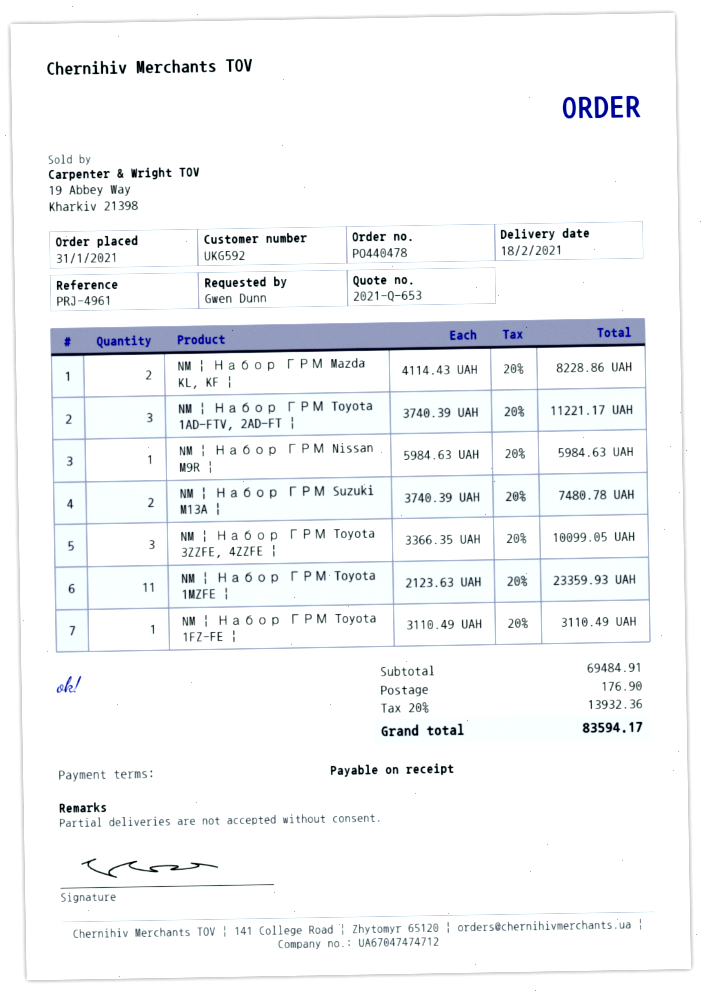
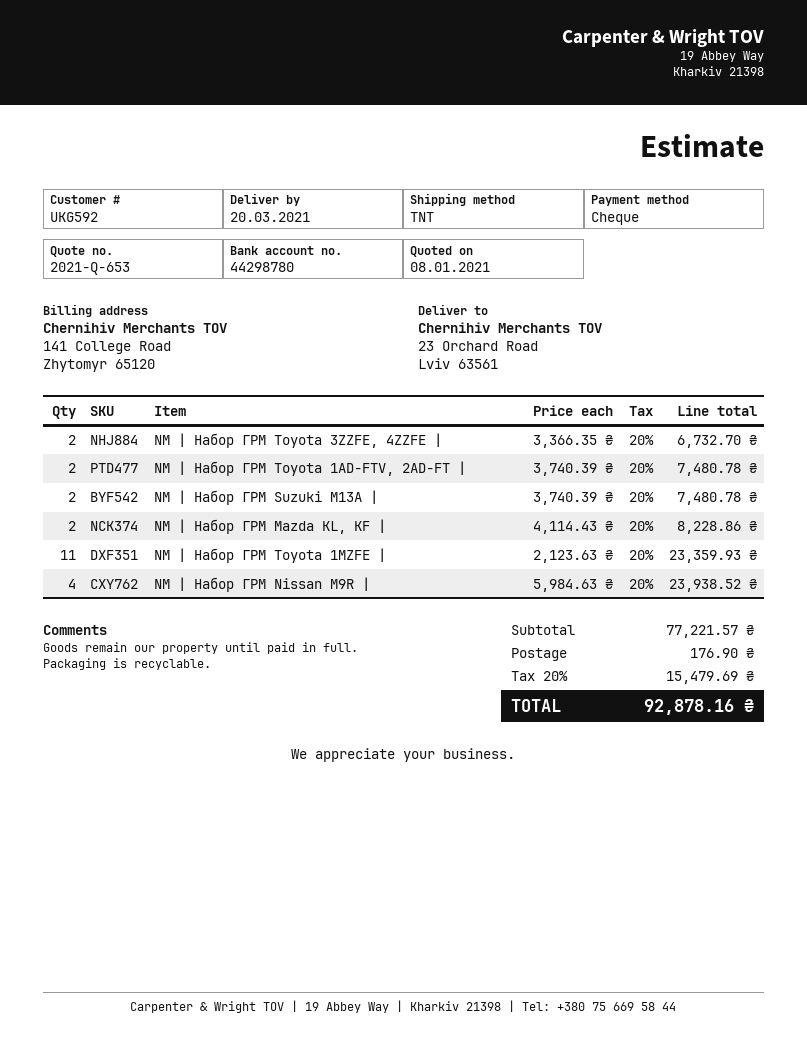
delivery date: 2021-02-18 -> 2021-03-20
NM | Набор ГРМ Toyota 1AD-FTV, 2AD-FT |: 3 x 3740.39 = 11221.17 -> 2 x 3740.39 = 7480.78
NM | Набор ГРМ Nissan M9R |: 1 x 5984.63 = 5984.63 -> 4 x 5984.63 = 23938.52
NM | Набор ГРМ Toyota 3ZZFE, 4ZZFE |: 3 x 3366.35 = 10099.05 -> 2 x 3366.35 = 6732.70
NM | Набор ГРМ Toyota 1FZ-FE |: 1 x 3110.49 = 3110.49 -> none
subtotal: 69484.91 -> 77221.57
tax: 20% = 13932.36 -> 20% = 15479.69
total: 83594.17 -> 92878.16

